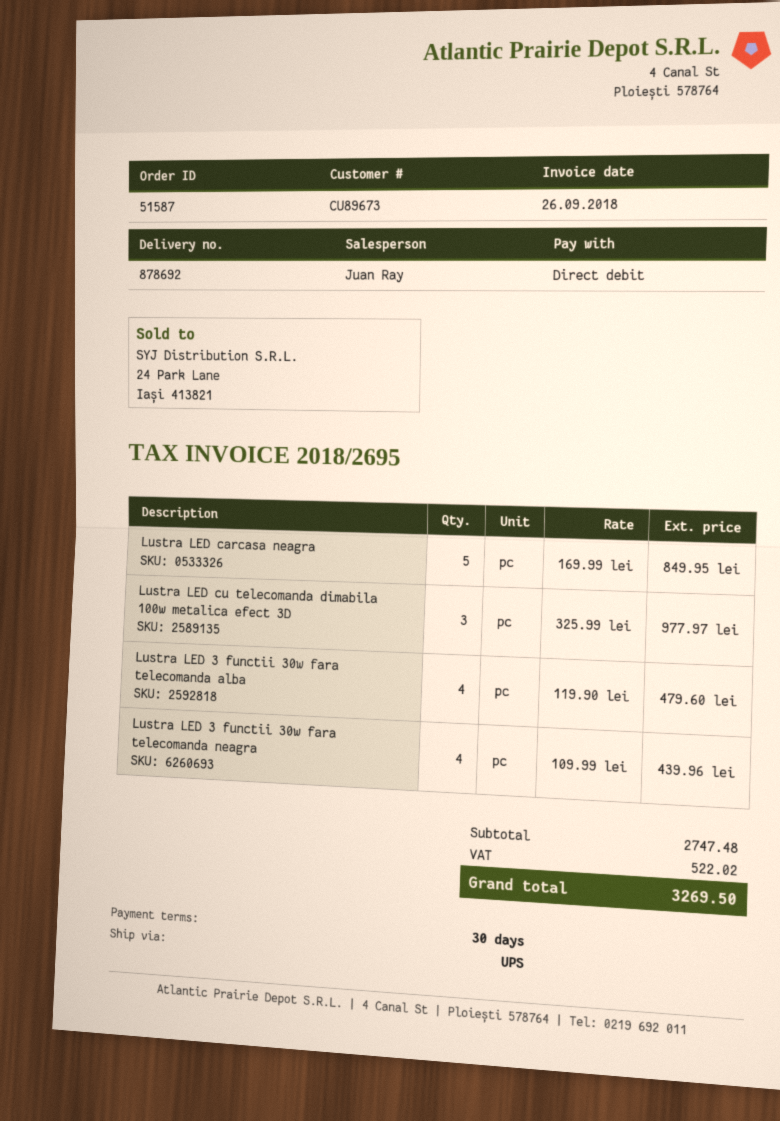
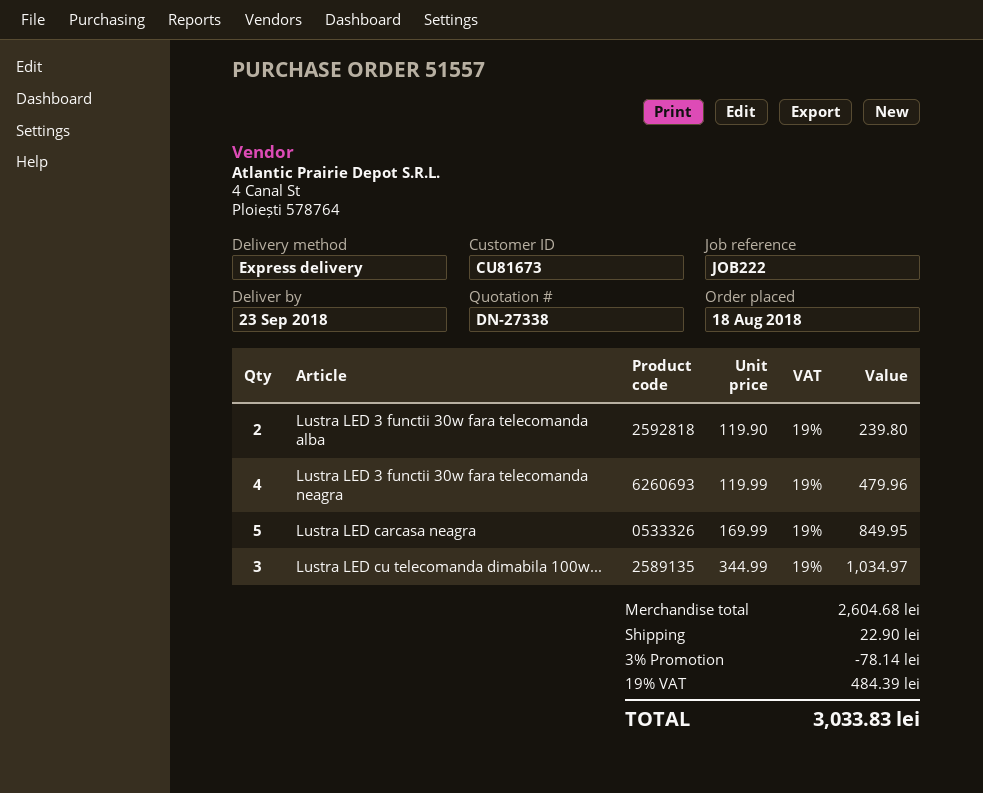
order number: 51587 -> 51557
customer number: CU89673 -> CU81673
shipping method: UPS -> express
Lustra LED cu telecomanda dimabila 100w metalica efect 3D: 3 x 325.99 = 977.97 -> 3 x 344.99 = 1034.97
Lustra LED 3 functii 30w fara telecomanda alba: 4 x 119.90 = 479.60 -> 2 x 119.90 = 239.80
Lustra LED 3 functii 30w fara telecomanda neagra: 4 x 109.99 = 439.96 -> 4 x 119.99 = 479.96
subtotal: 2747.48 -> 2604.68
discount: none -> 3% = 78.14
shipping: none -> 22.90
tax: 522.02 -> 484.39
total: 3269.50 -> 3033.83

